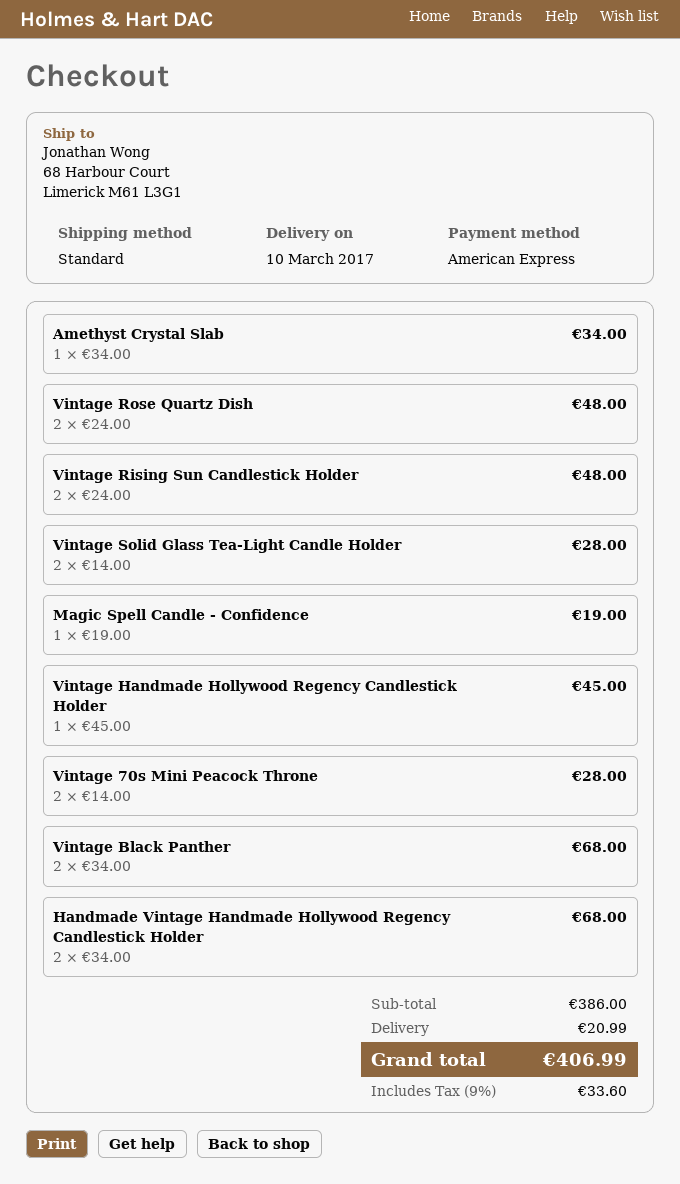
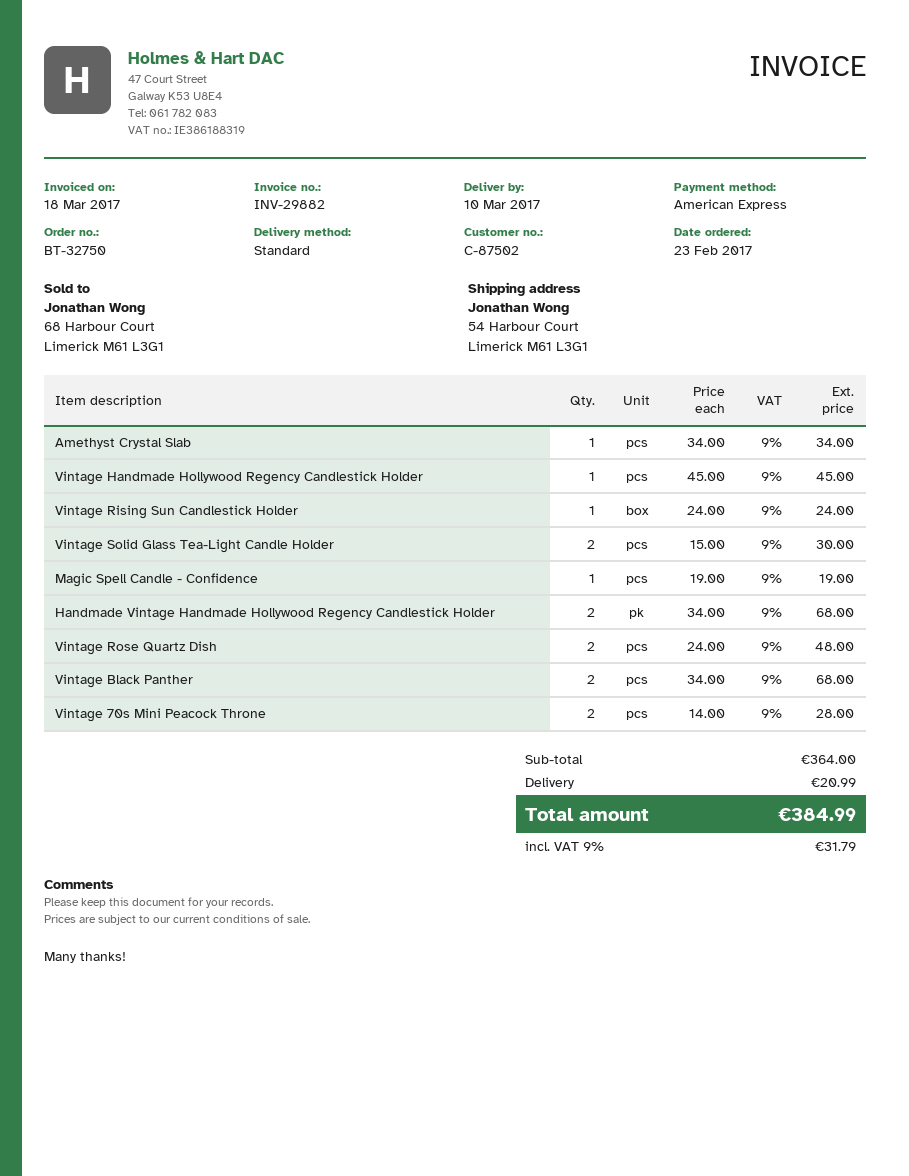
ship to: 68 Harbour Court, Limerick M61 L3G1 -> 54 Harbour Court, Limerick M61 L3G1
Vintage Rising Sun Candlestick Holder: 2 x 24.00 = 48.00 -> 1 x 24.00 = 24.00
Vintage Solid Glass Tea-Light Candle Holder: 2 x 14.00 = 28.00 -> 2 x 15.00 = 30.00
subtotal: 386.00 -> 364.00
tax: 9% = 33.60 -> 9% = 31.79
total: 406.99 -> 384.99

